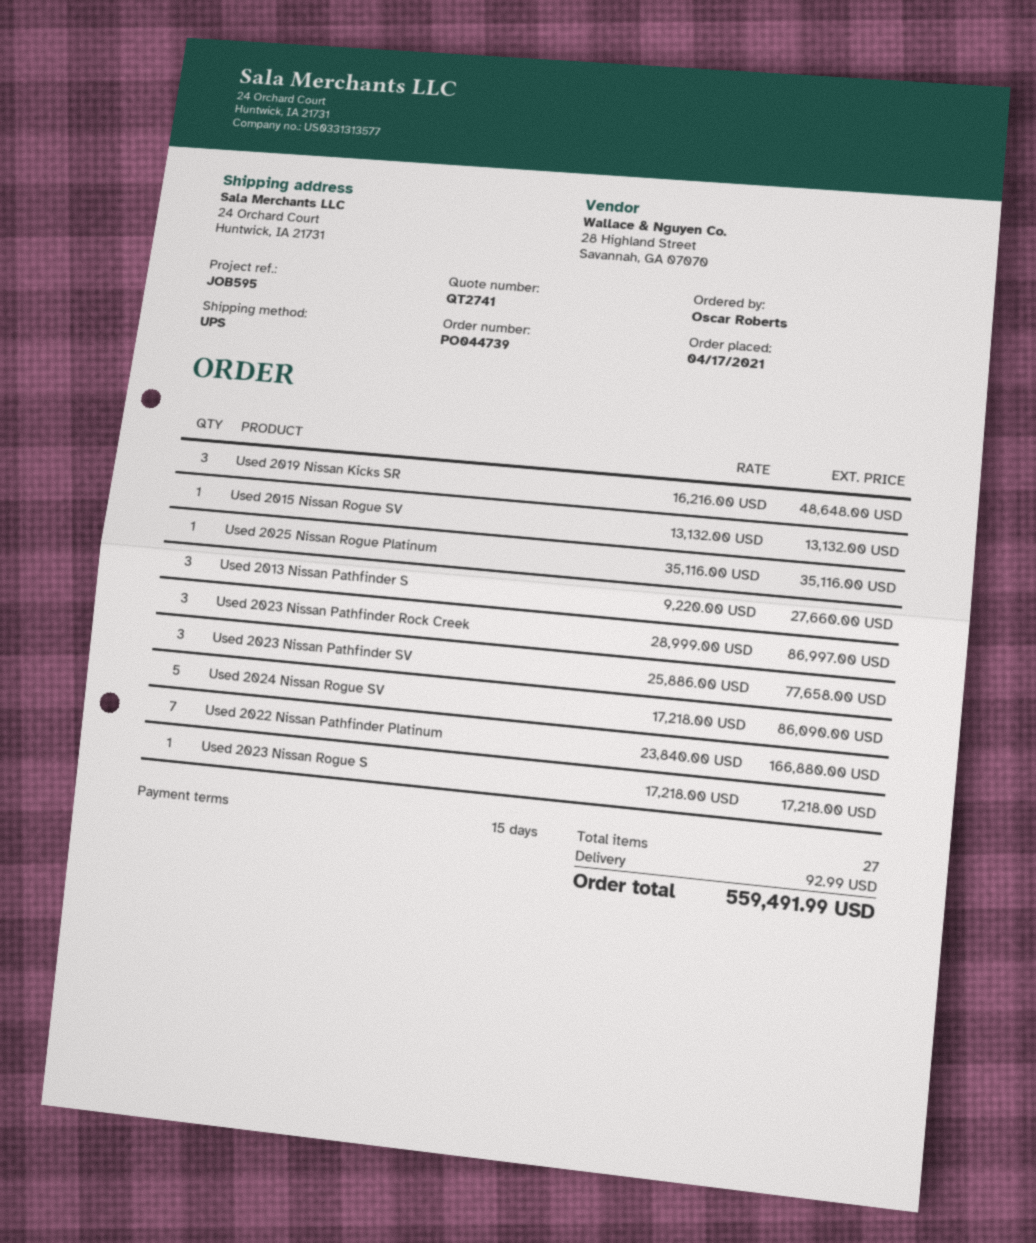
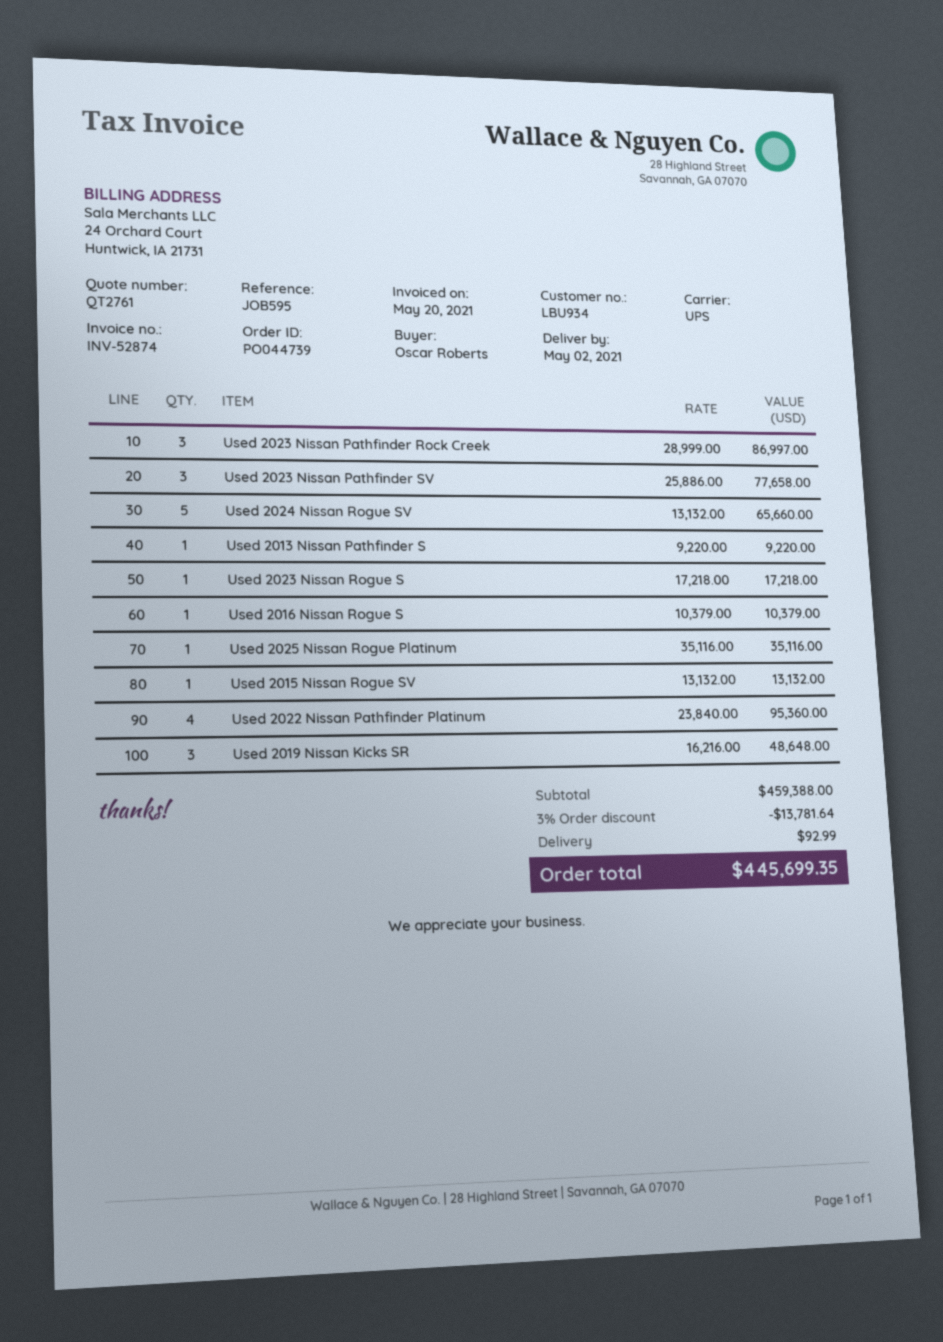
quote number: QT2741 -> QT2761
Used 2013 Nissan Pathfinder S: 3 x 9220.00 = 27660.00 -> 1 x 9220.00 = 9220.00
Used 2024 Nissan Rogue SV: 5 x 17218.00 = 86090.00 -> 5 x 13132.00 = 65660.00
Used 2022 Nissan Pathfinder Platinum: 7 x 23840.00 = 166880.00 -> 4 x 23840.00 = 95360.00
Used 2016 Nissan Rogue S: none -> 1 x 10379.00 = 10379.00
discount: none -> 3% = 13781.64
total: 559491.99 -> 445699.35

